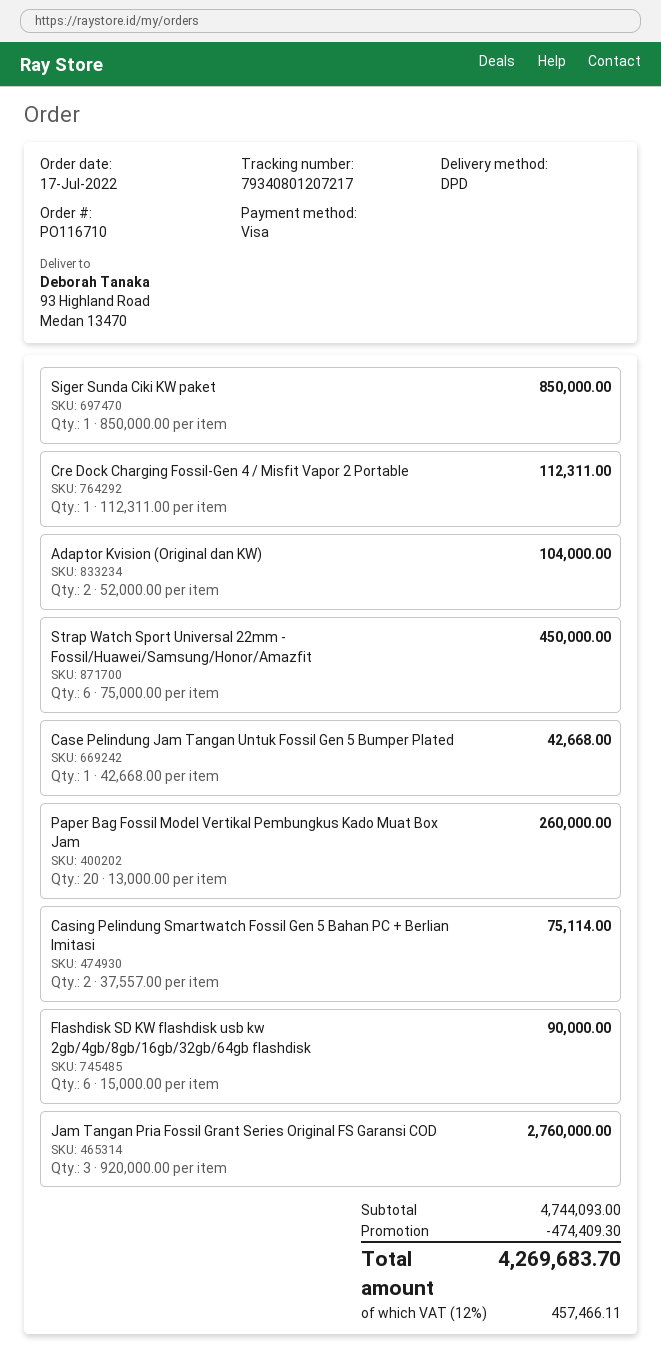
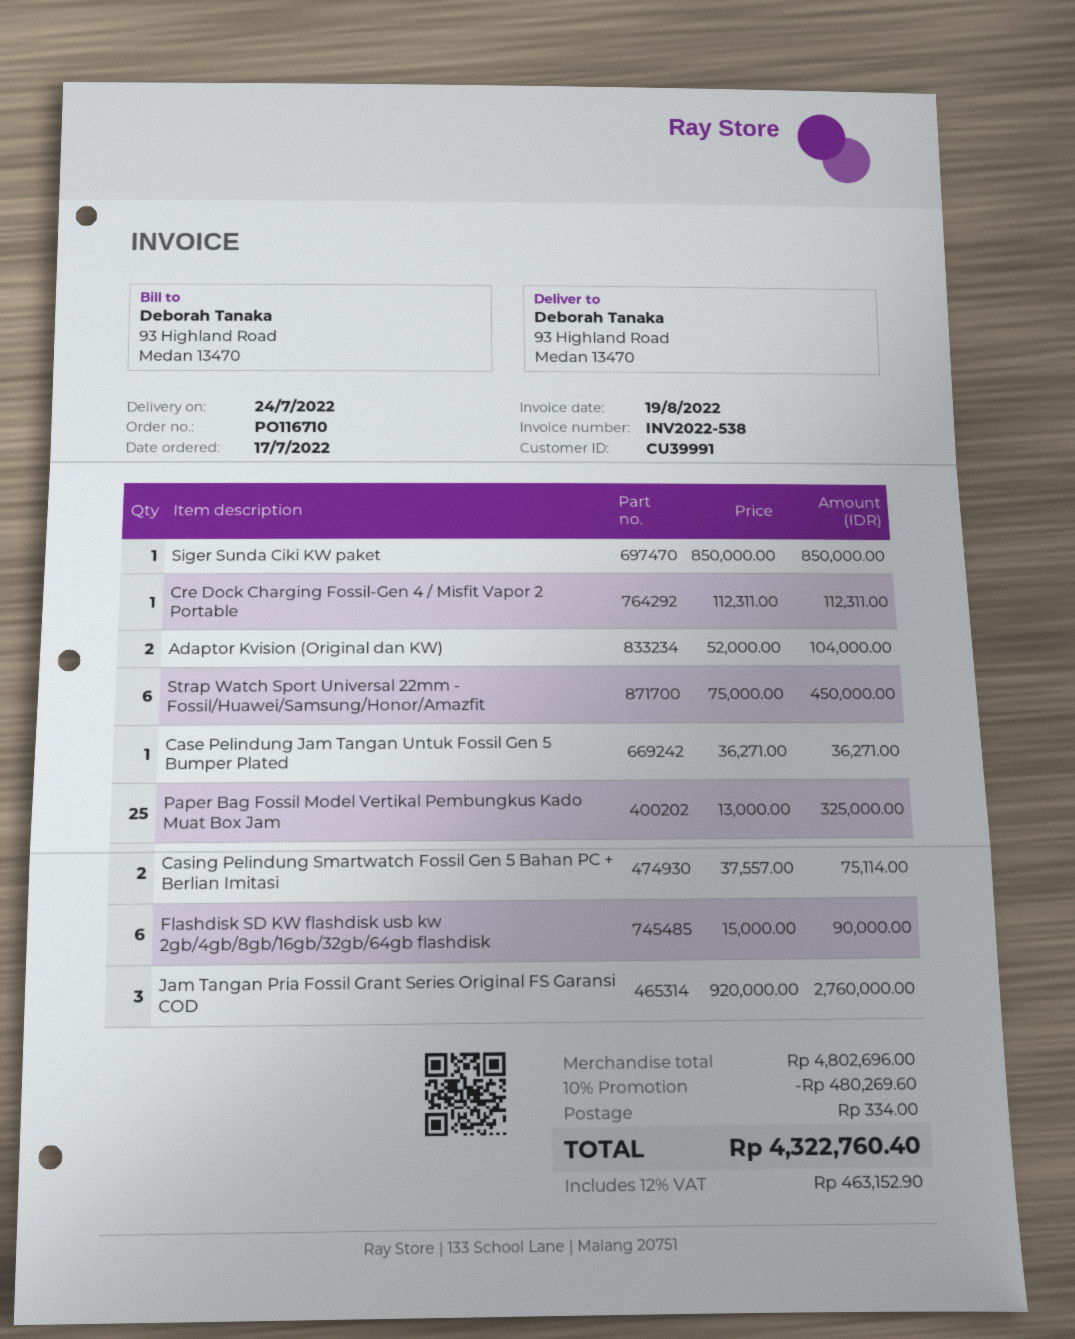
Case Pelindung Jam Tangan Untuk Fossil Gen 5 Bumper Plated: 1 x 42668.00 = 42668.00 -> 1 x 36271.00 = 36271.00
Paper Bag Fossil Model Vertikal Pembungkus Kado Muat Box Jam: 20 x 13000.00 = 260000.00 -> 25 x 13000.00 = 325000.00
subtotal: 4744093.00 -> 4802696.00
discount: 474409.30 -> 480269.60
shipping: none -> 334.00
tax: 12% = 457466.11 -> 12% = 463152.90
total: 4269683.70 -> 4322760.40

